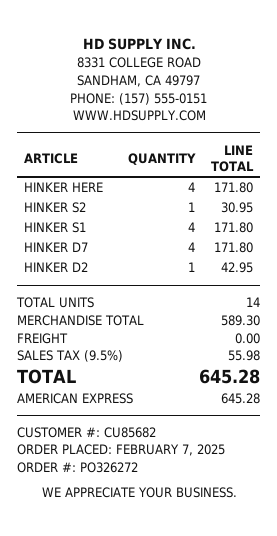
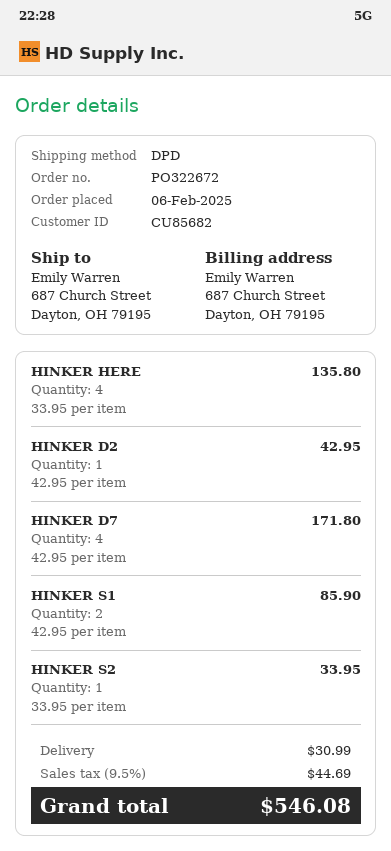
order number: PO326272 -> PO322672
order date: 2025-02-07 -> 2025-02-06
HINKER HERE: 4 for 171.80 -> 4 for 135.80
HINKER S2: 1 for 30.95 -> 1 for 33.95
HINKER S1: 4 for 171.80 -> 2 for 85.90
shipping: 0.00 -> 30.99
tax: 9.5% = 55.98 -> 9.5% = 44.69
total: 645.28 -> 546.08

